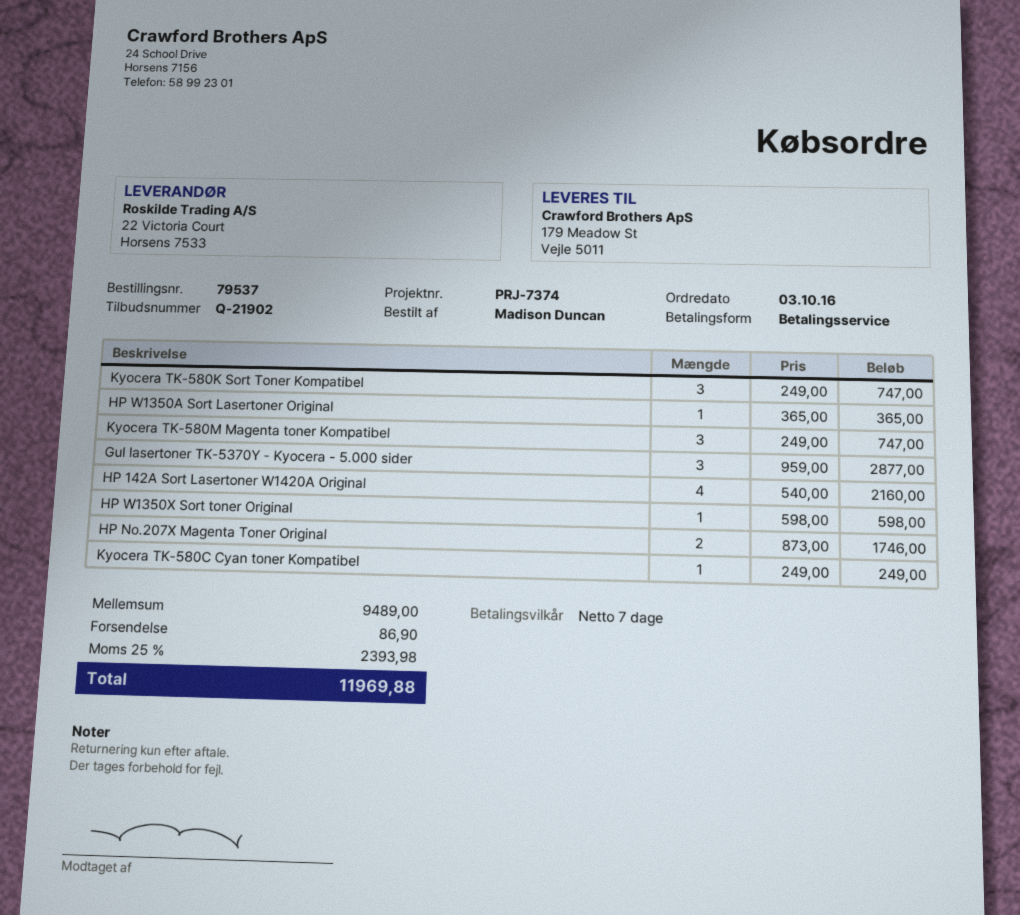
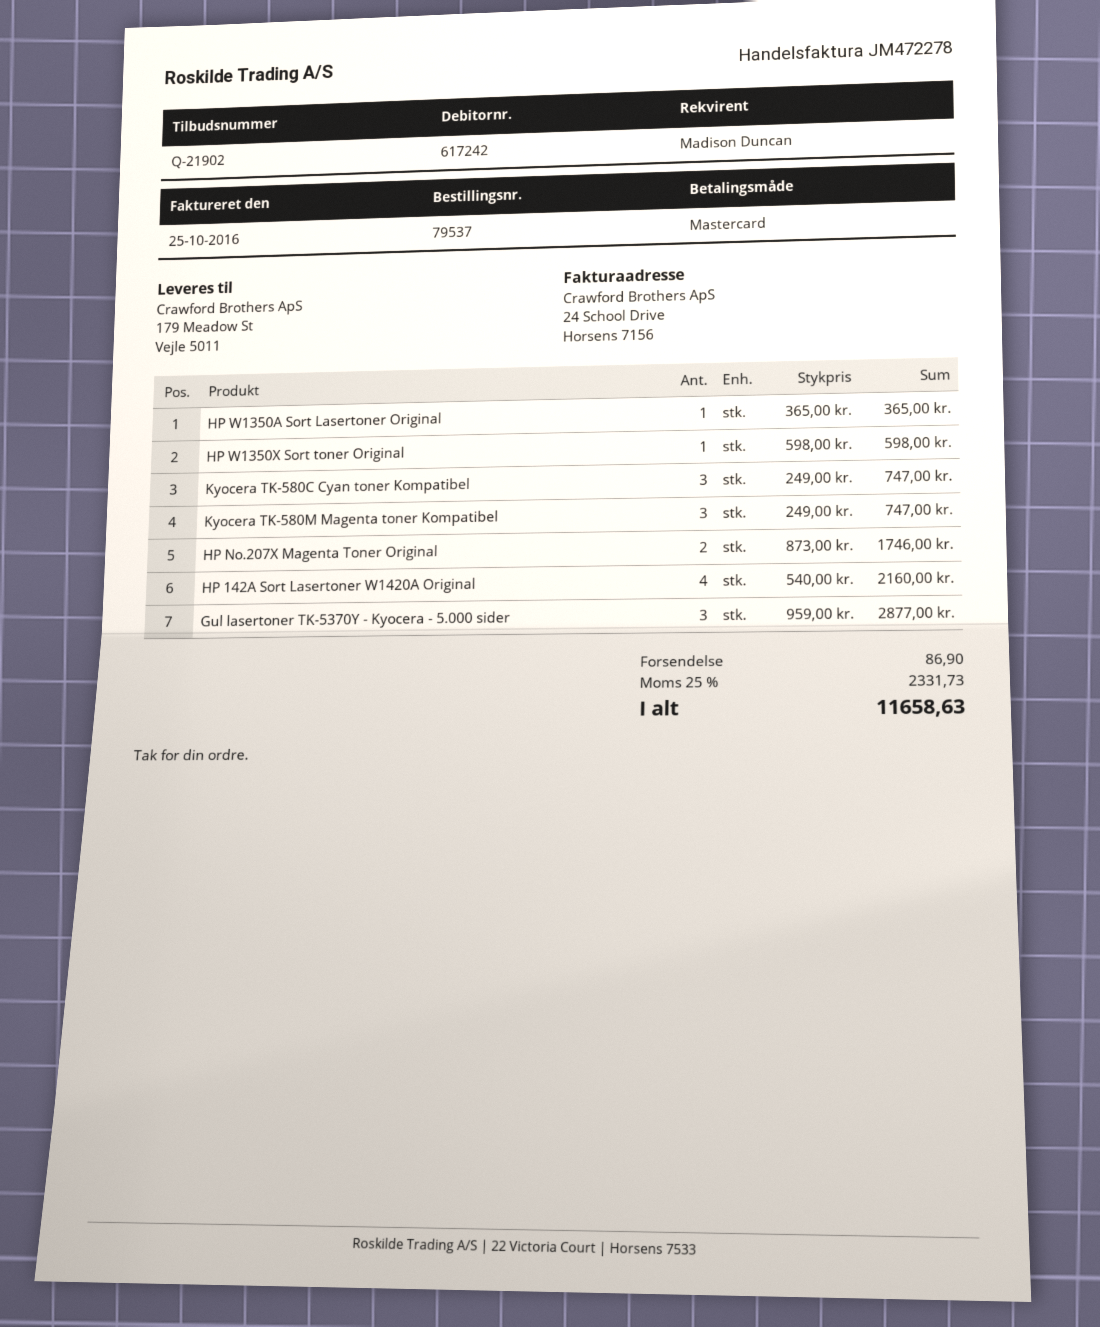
payment method: direct debit -> Mastercard
Kyocera TK-580K Sort Toner Kompatibel: 3 x 249.00 = 747.00 -> none
Kyocera TK-580C Cyan toner Kompatibel: 1 x 249.00 = 249.00 -> 3 x 249.00 = 747.00
tax: 25% = 2393.98 -> 25% = 2331.73
total: 11969.88 -> 11658.63

